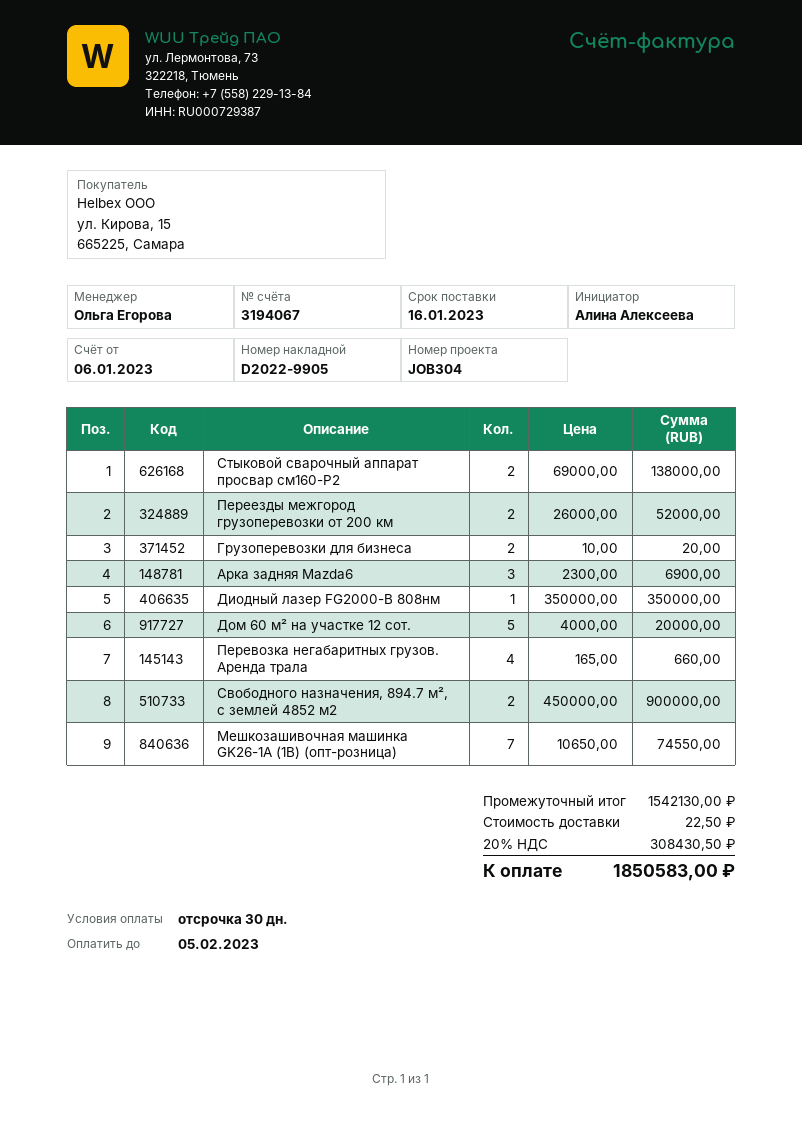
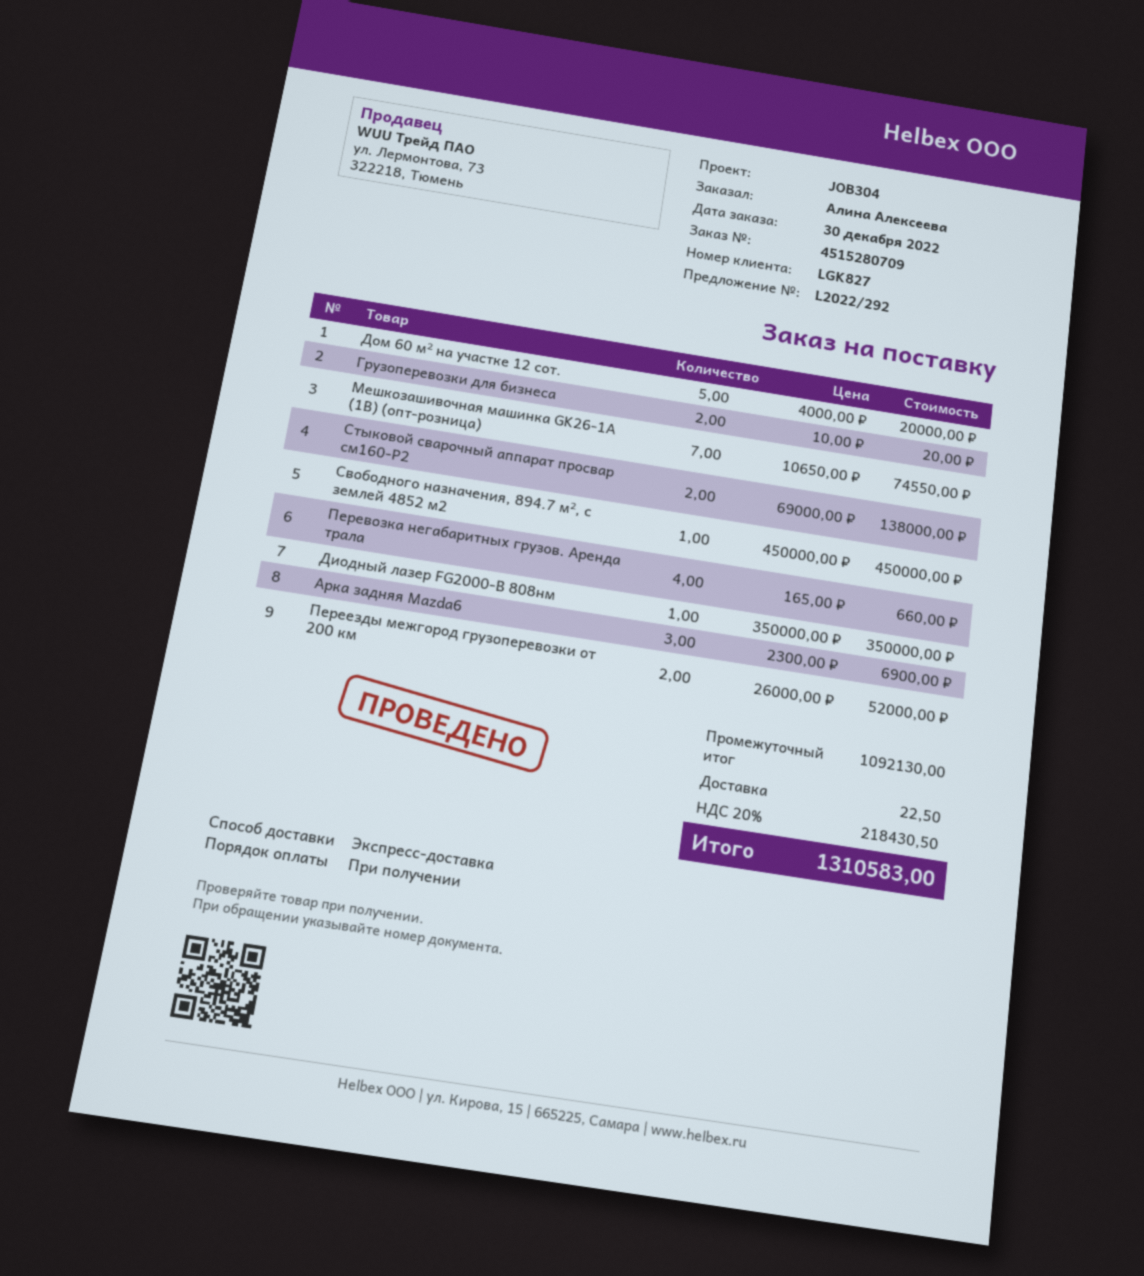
payment terms: 30 days -> on receipt
Свободного назначения, 894.7 м², с землей 4852 м2: 2 x 450000.00 = 900000.00 -> 1 x 450000.00 = 450000.00
subtotal: 1542130.00 -> 1092130.00
tax: 20% = 308430.50 -> 20% = 218430.50
total: 1850583.00 -> 1310583.00

